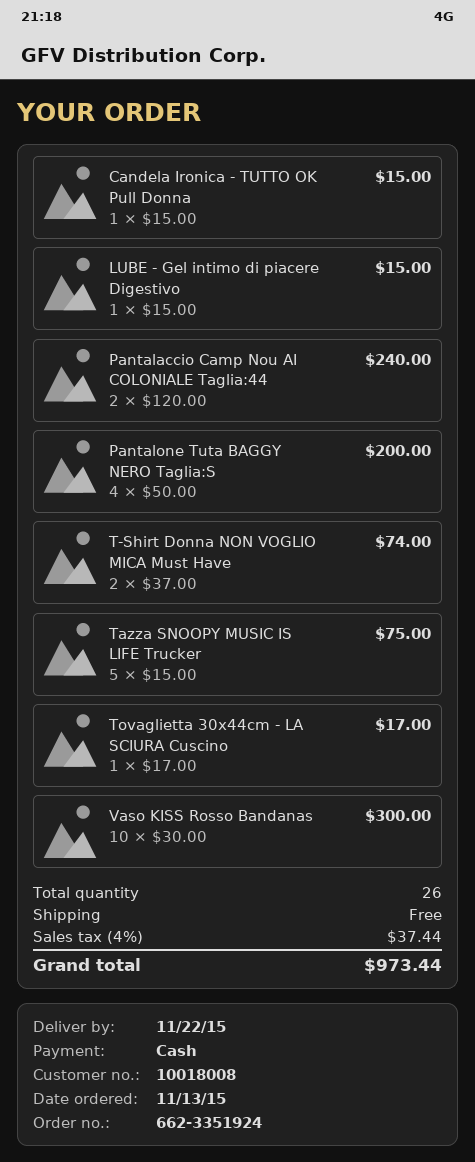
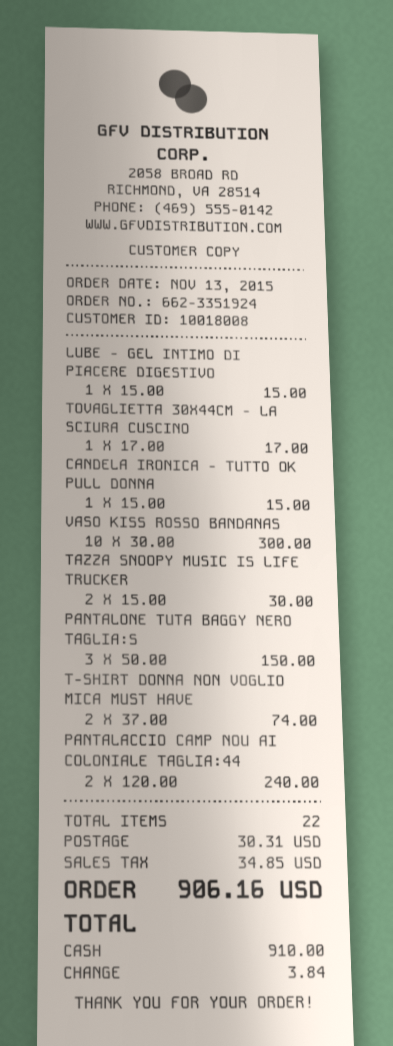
Pantalone Tuta BAGGY NERO Taglia:S: 4 x 50.00 = 200.00 -> 3 x 50.00 = 150.00
Tazza SNOOPY MUSIC IS LIFE Trucker: 5 x 15.00 = 75.00 -> 2 x 15.00 = 30.00
total quantity: 26 -> 22
shipping: 0.00 -> 30.31
tax: 37.44 -> 34.85
total: 973.44 -> 906.16

